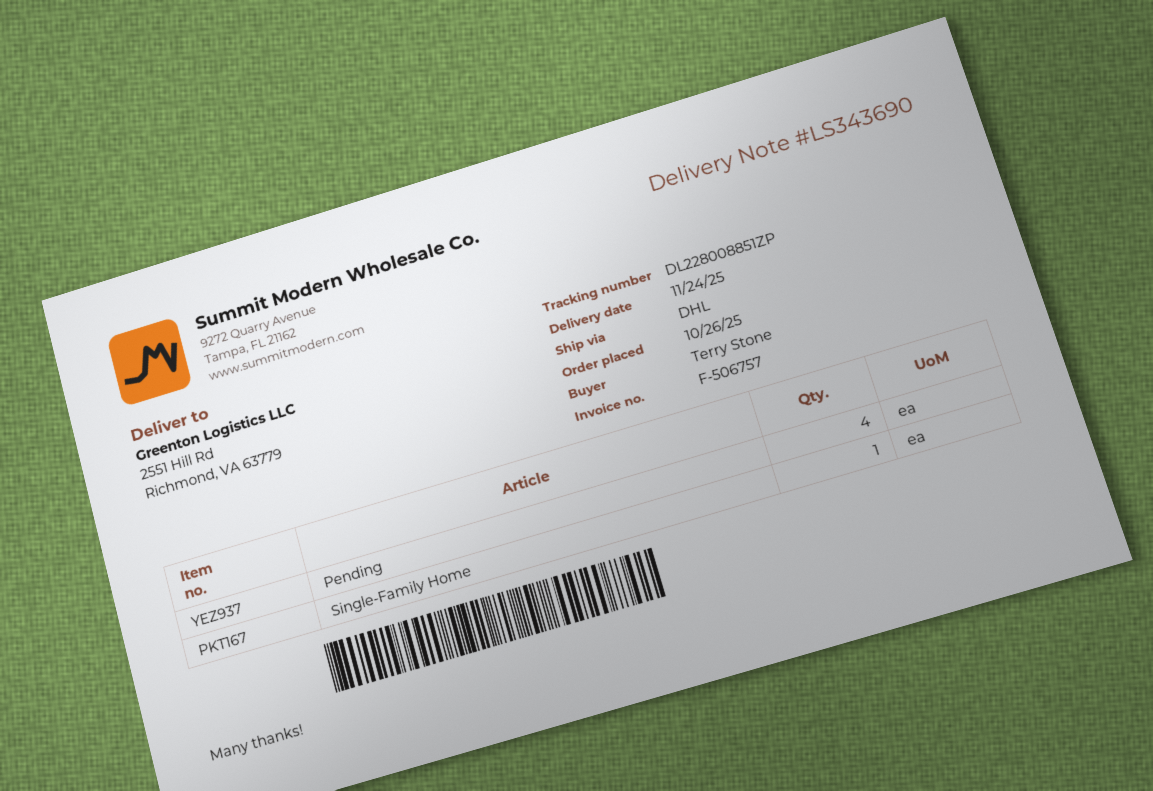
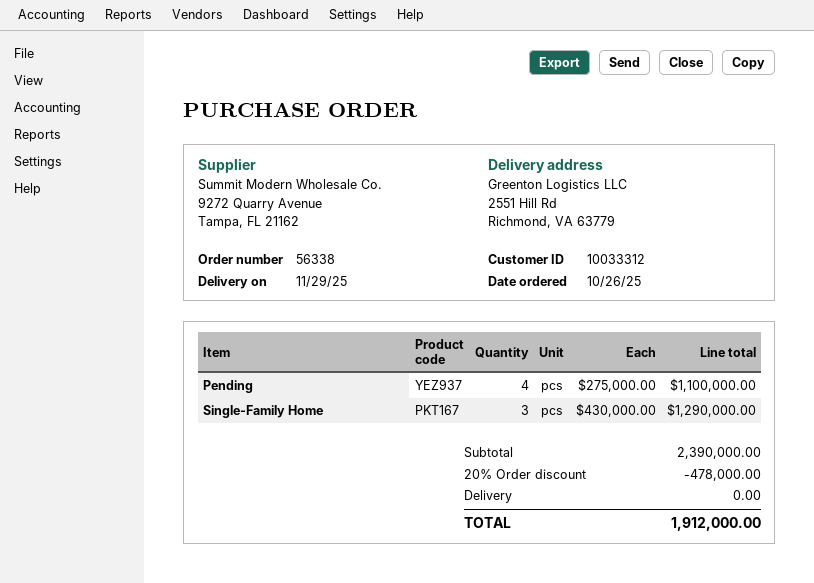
delivery date: 2025-11-24 -> 2025-11-29
Single-Family Home: 1 -> 3

